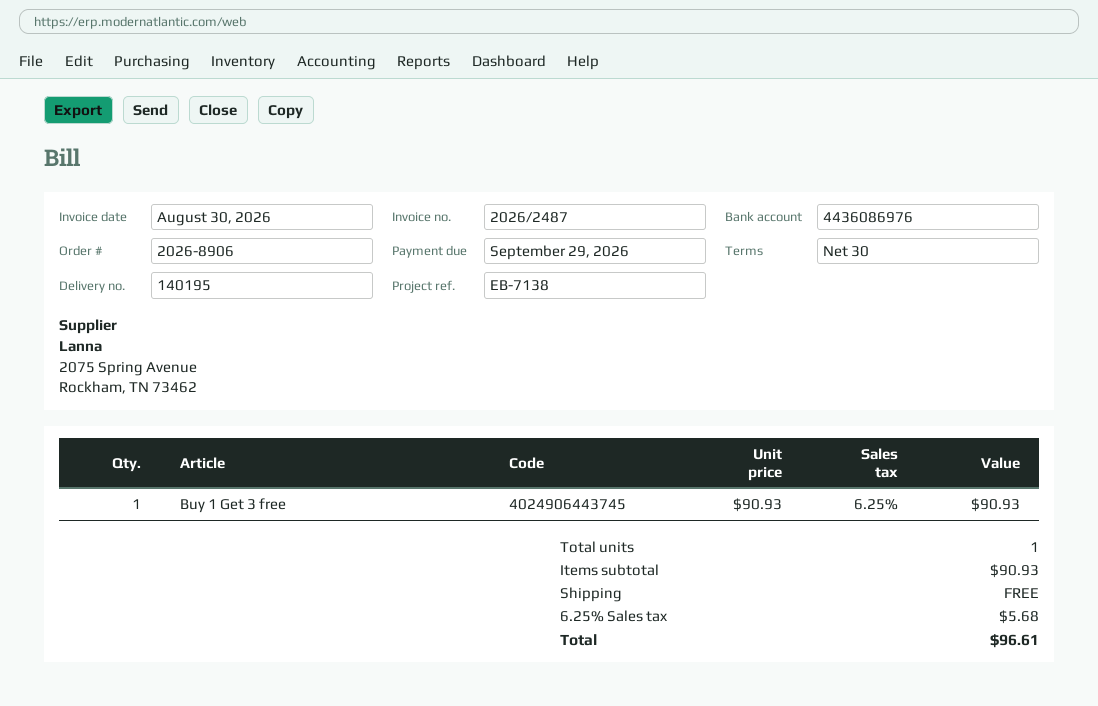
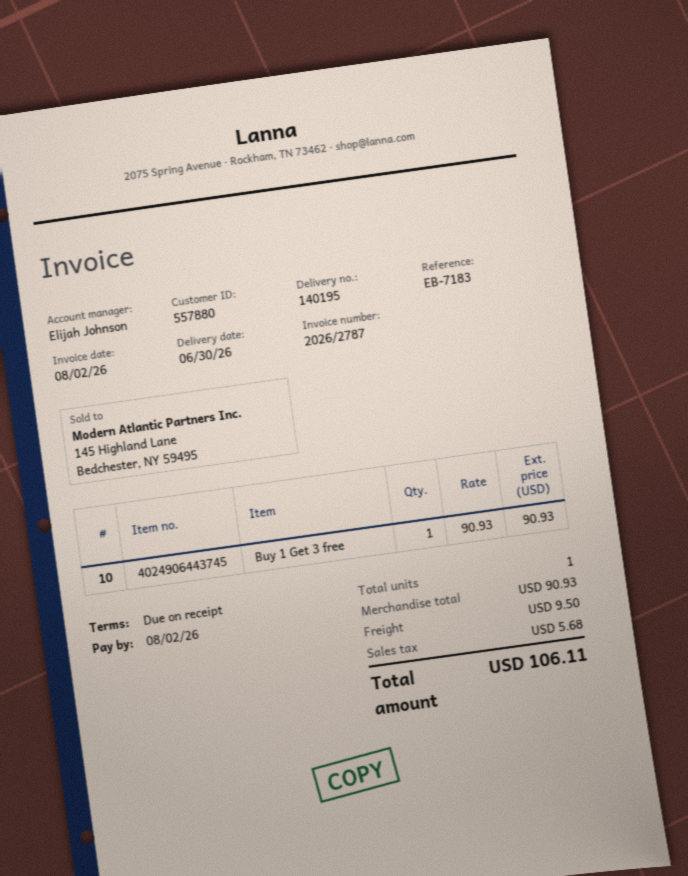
invoice number: 2026/2487 -> 2026/2787
invoice date: 2026-08-30 -> 2026-08-02
payment terms: 30 days -> on receipt
due date: 2026-09-29 -> 2026-08-02
reference: EB-7138 -> EB-7183
shipping: 0.00 -> 9.50
total: 96.61 -> 106.11

